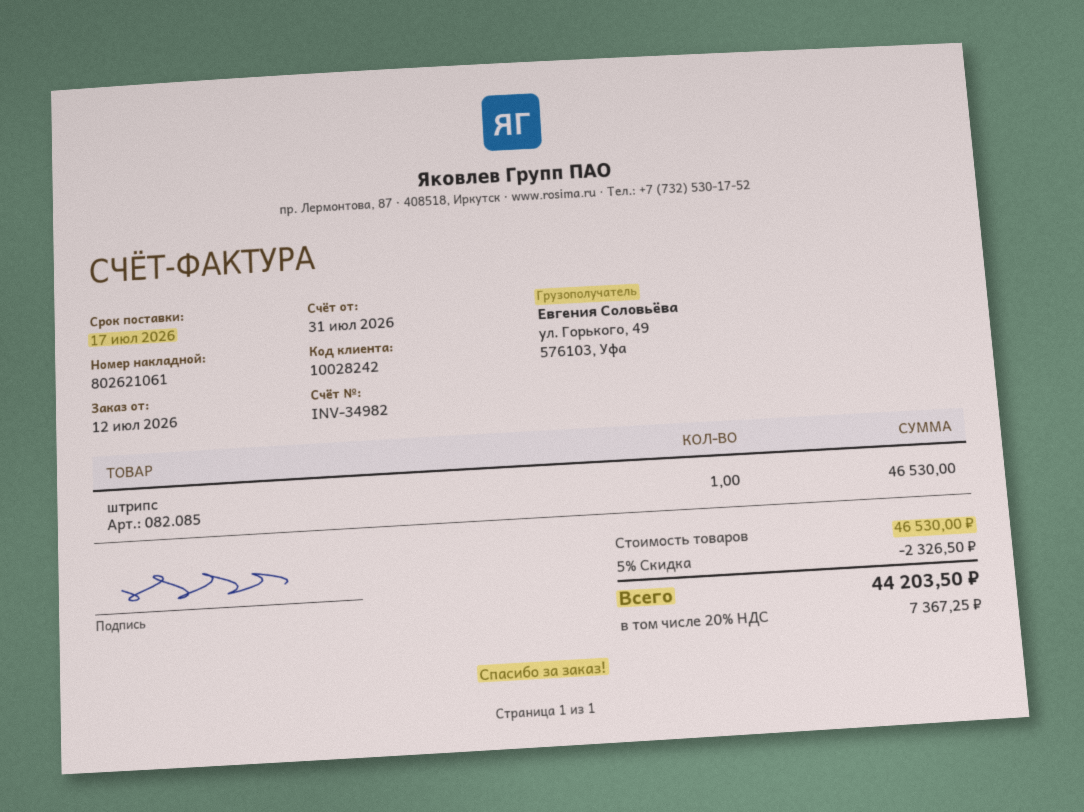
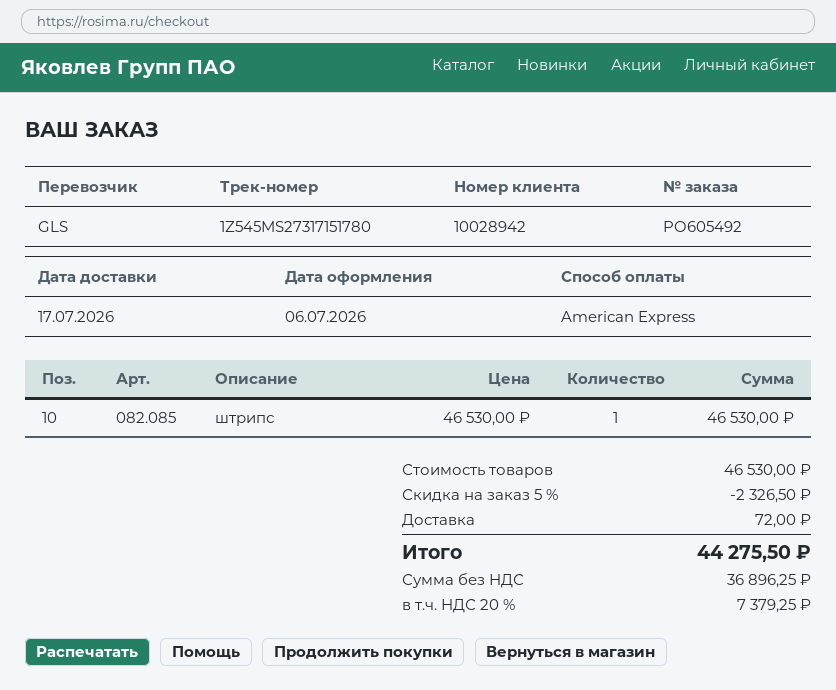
order date: 2026-07-12 -> 2026-07-06
customer number: 10028242 -> 10028942
shipping: none -> 72.00
tax: 20% = 7367.25 -> 20% = 7379.25
total: 44203.50 -> 44275.50

